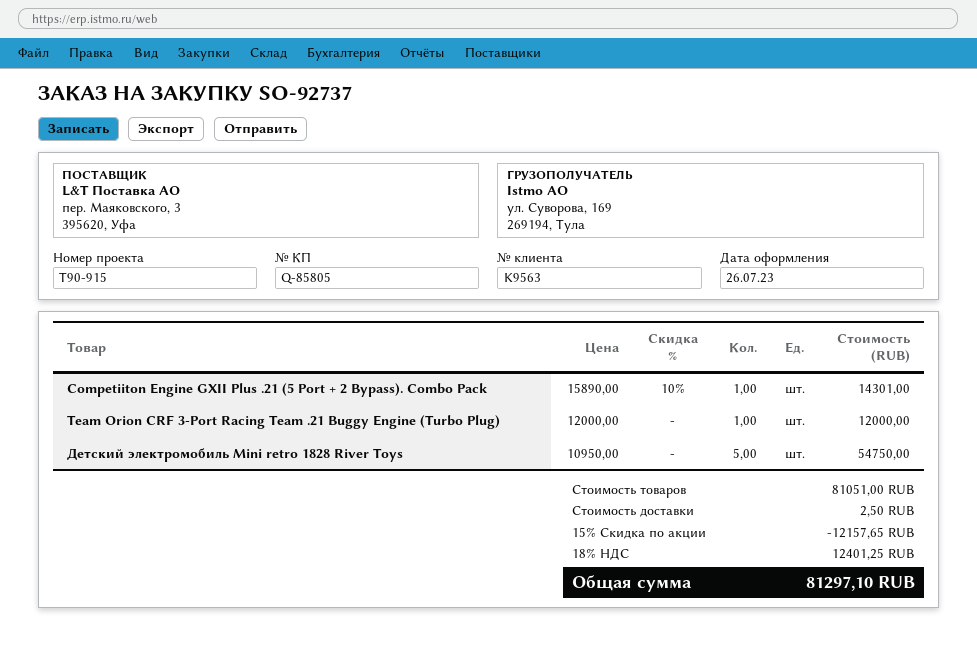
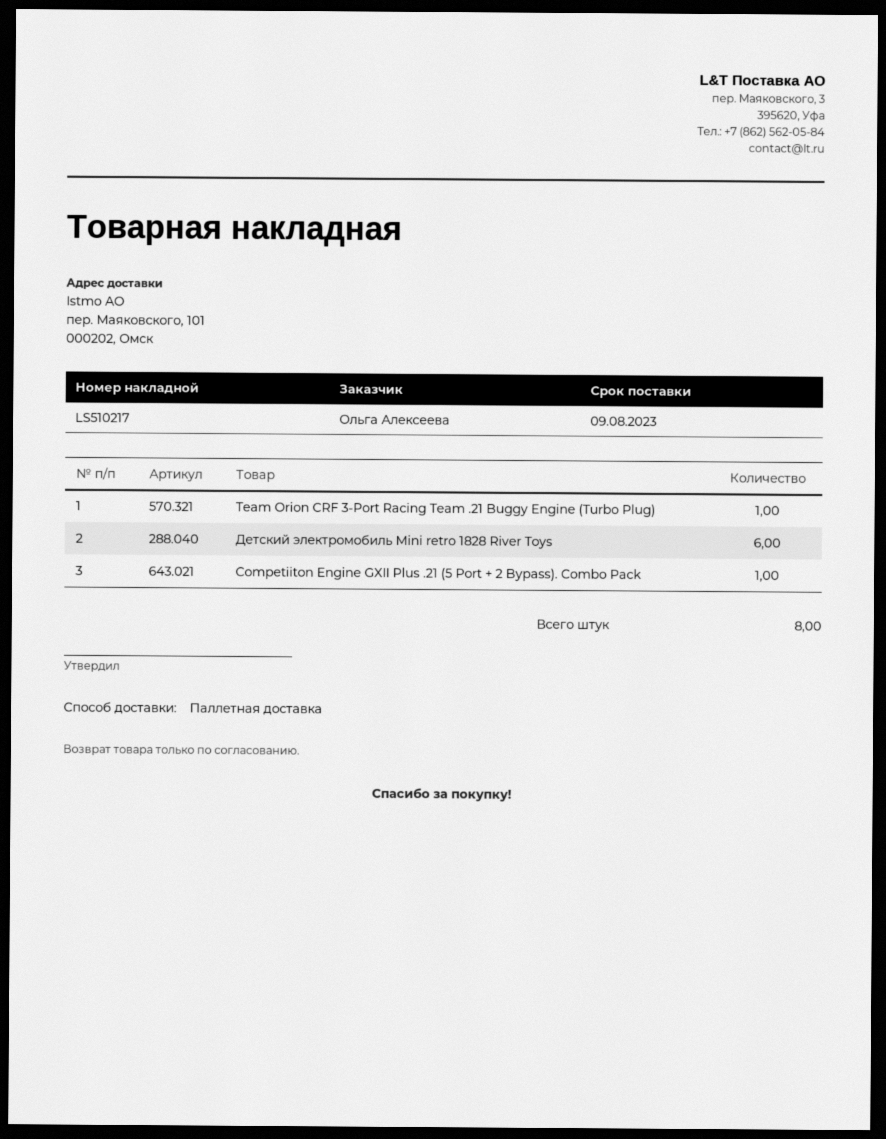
ship to: ул. Суворова, 169, 269194, Тула -> пер. Маяковского, 101, 000202, Омск
Детский электромобиль Mini retro 1828 River Toys: 5 -> 6

